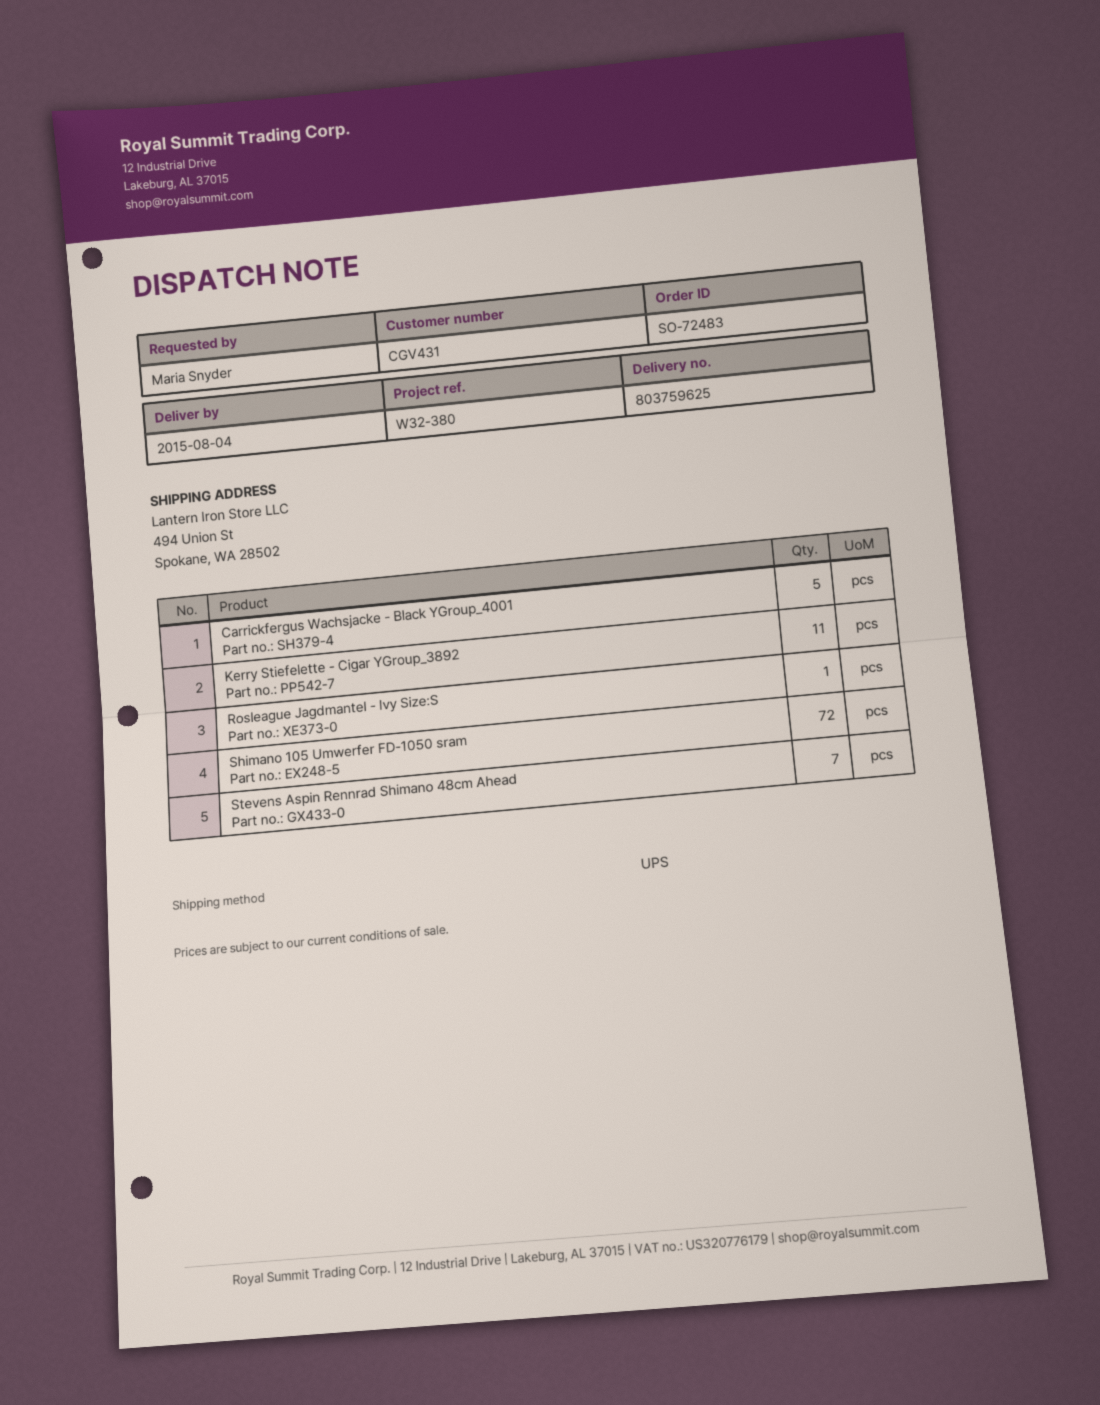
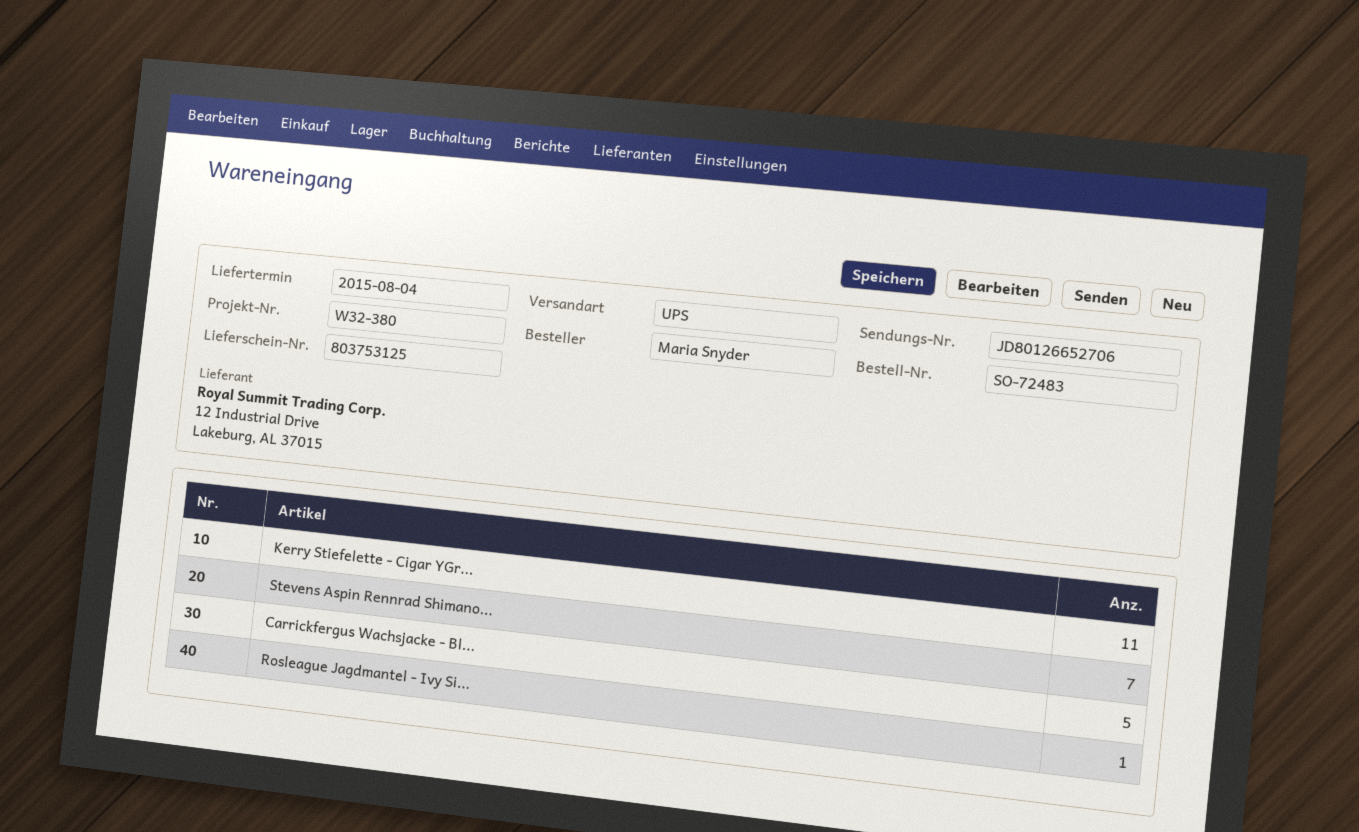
delivery note number: 803759625 -> 803753125
Shimano 105 Umwerfer FD-1050 sram: 72 -> none

